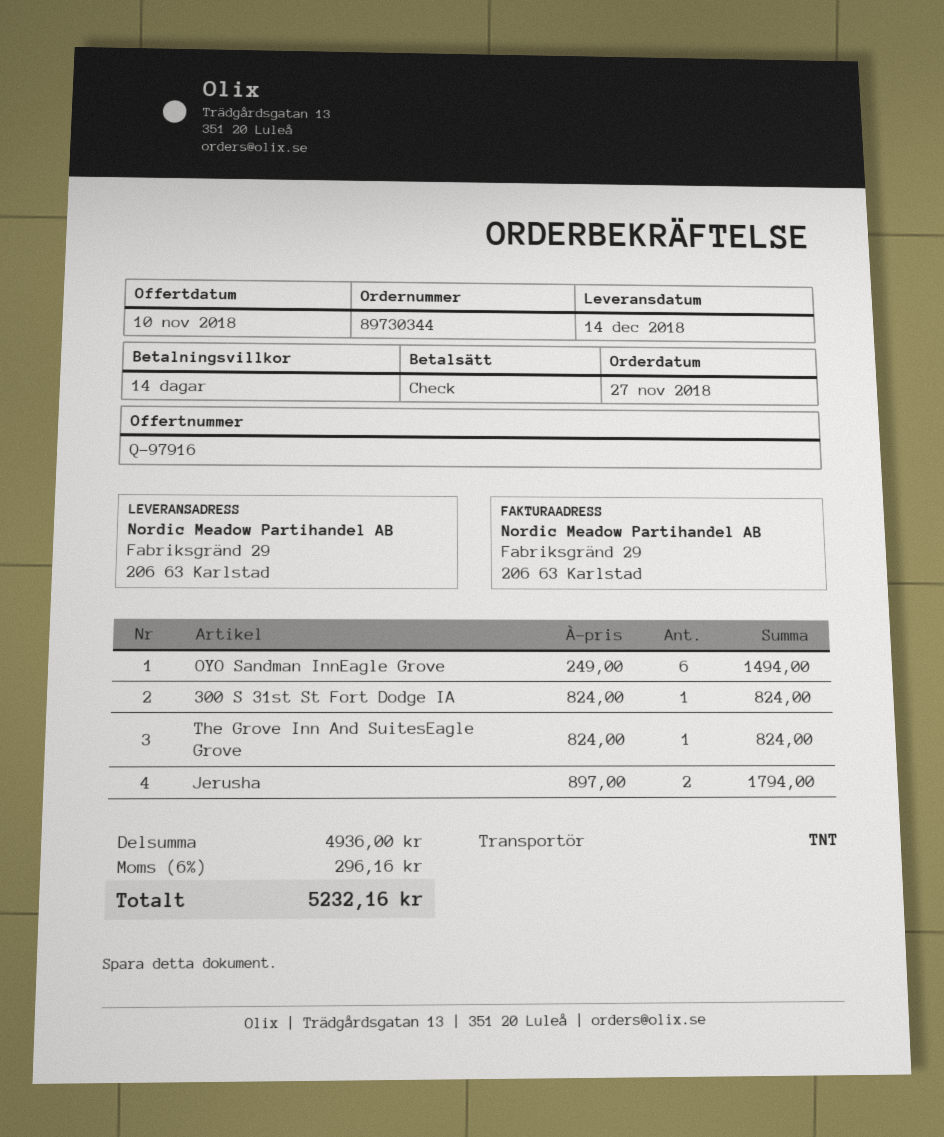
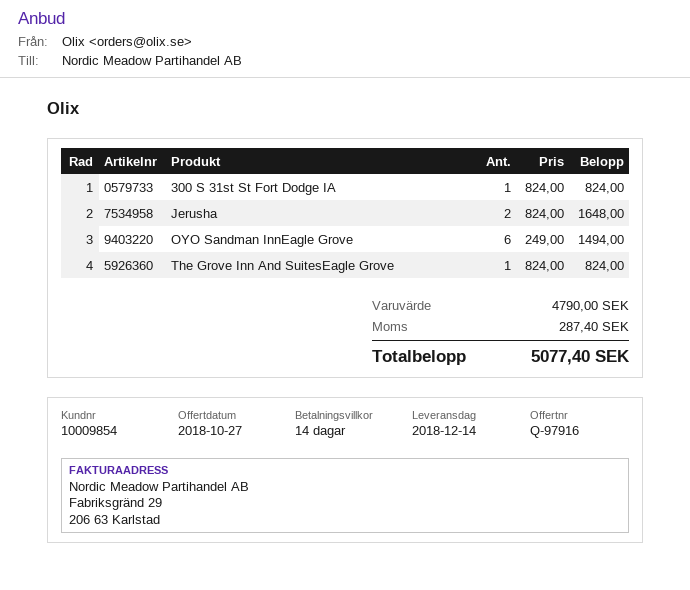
quote date: 2018-11-10 -> 2018-10-27
Jerusha: 2 x 897.00 = 1794.00 -> 2 x 824.00 = 1648.00
subtotal: 4936.00 -> 4790.00
tax: 296.16 -> 287.40
total: 5232.16 -> 5077.40

